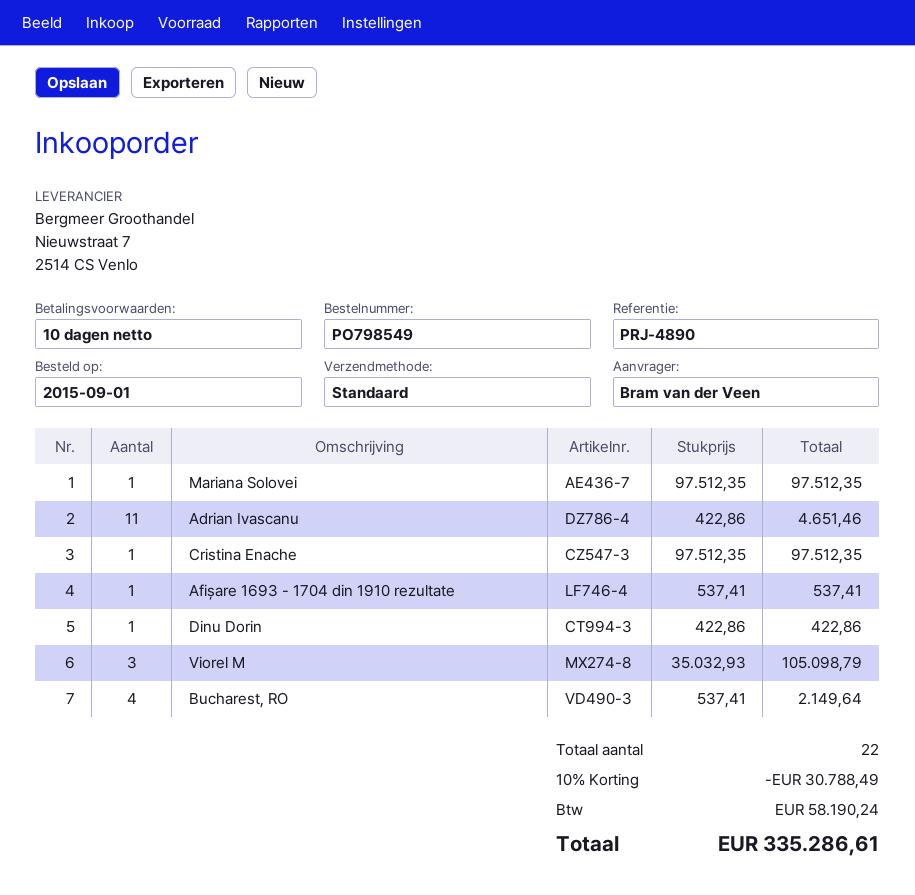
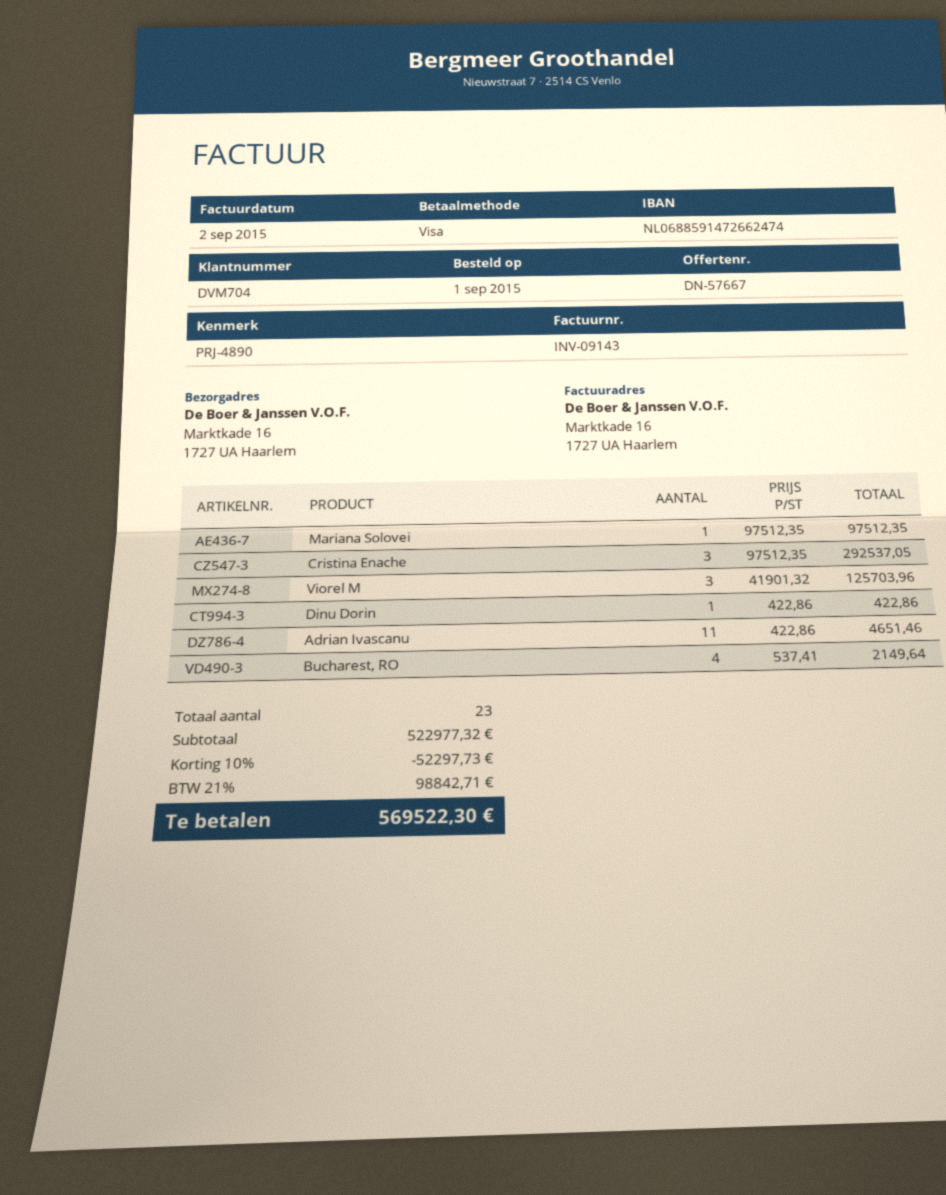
Cristina Enache: 1 x 97512.35 = 97512.35 -> 3 x 97512.35 = 292537.05
Afișare 1693 - 1704 din 1910 rezultate: 1 x 537.41 = 537.41 -> none
Viorel M: 3 x 35032.93 = 105098.79 -> 3 x 41901.32 = 125703.96
total quantity: 22 -> 23
discount: 10% = 30788.49 -> 10% = 52297.73
tax: 58190.24 -> 98842.71
total: 335286.61 -> 569522.30

